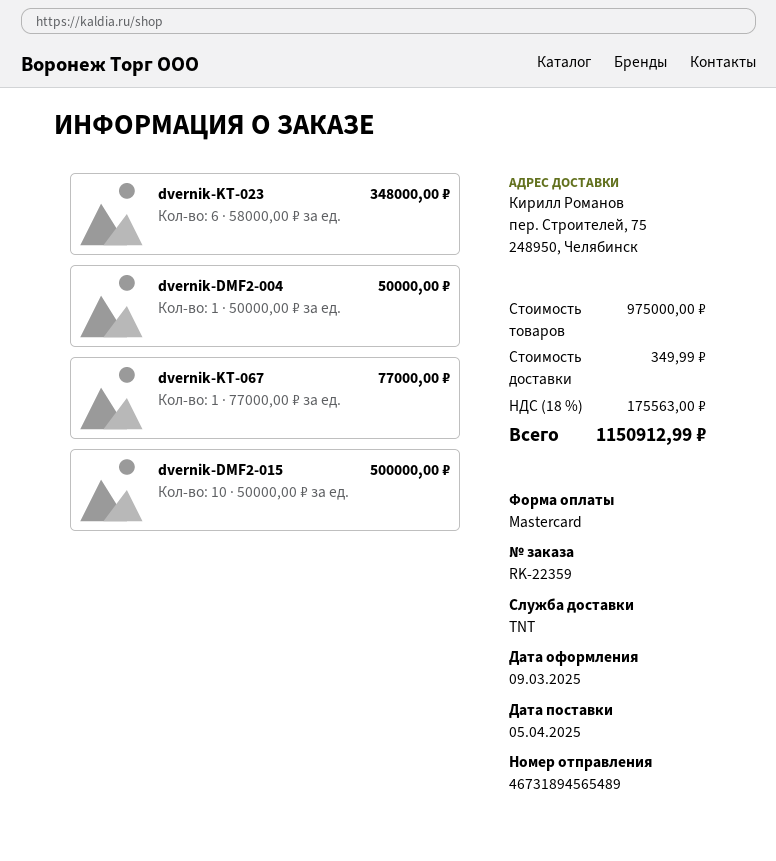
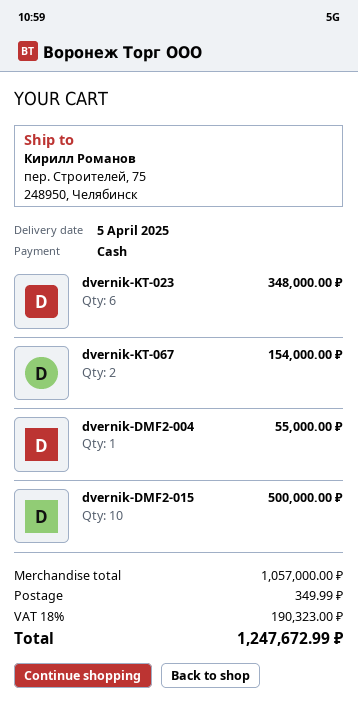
payment method: Mastercard -> cash
dvernik-DMF2-004: 1 for 50000.00 -> 1 for 55000.00
dvernik-KT-067: 1 for 77000.00 -> 2 for 154000.00
subtotal: 975000.00 -> 1057000.00
tax: 18% = 175563.00 -> 18% = 190323.00
total: 1150912.99 -> 1247672.99

